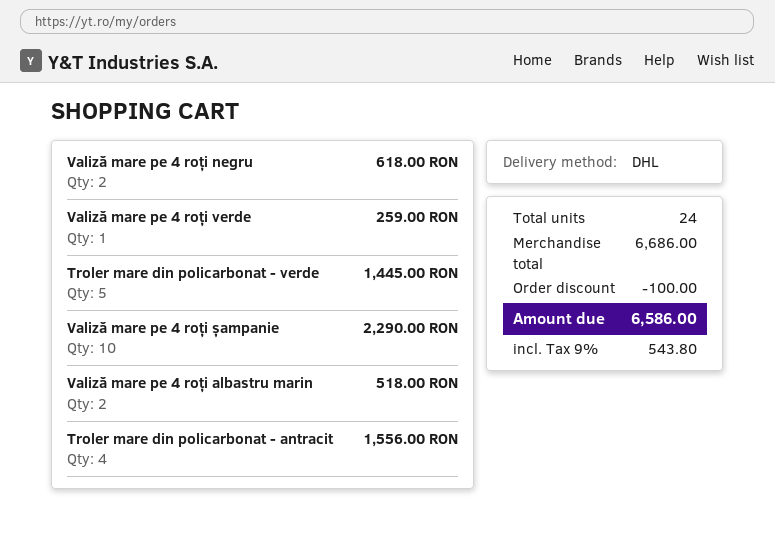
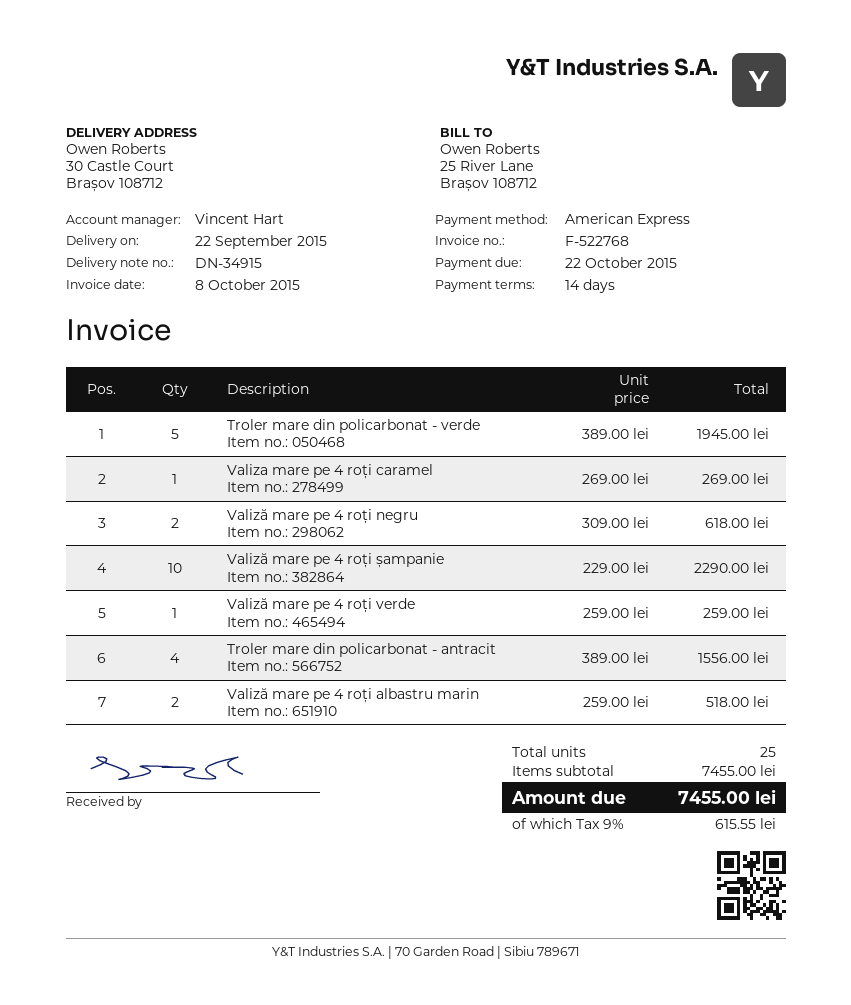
Troler mare din policarbonat - verde: 5 for 1445.00 -> 5 for 1945.00
Valiza mare pe 4 roți caramel: none -> 1 for 269.00
total quantity: 24 -> 25
subtotal: 6686.00 -> 7455.00
discount: 100.00 -> none
tax: 9% = 543.80 -> 9% = 615.55
total: 6586.00 -> 7455.00

